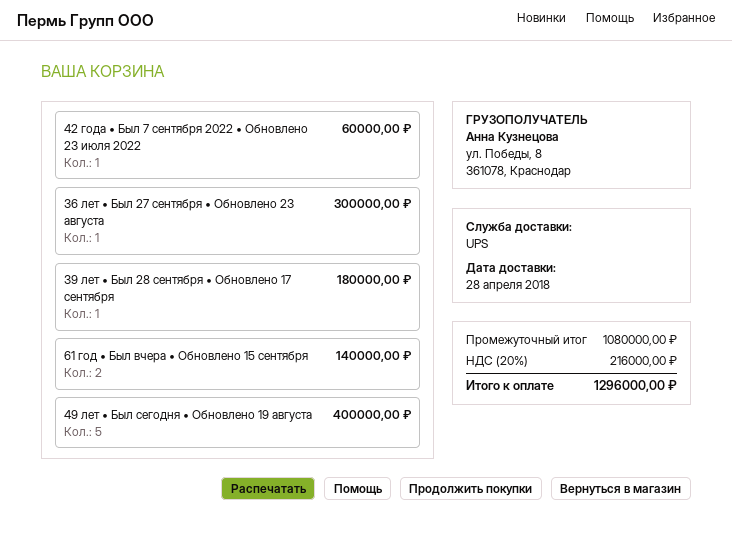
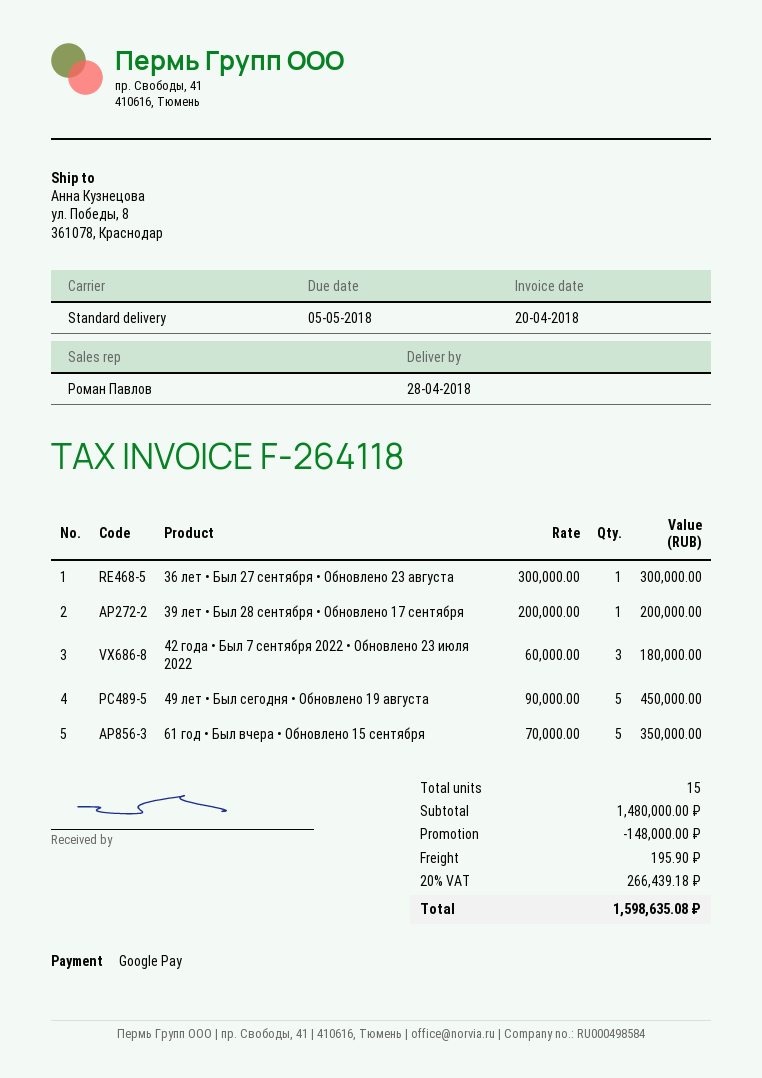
shipping method: UPS -> standard
42 года • Был 7 сентября 2022 • Обновлено 23 июля 2022: 1 for 60000.00 -> 3 for 180000.00
39 лет • Был 28 сентября • Обновлено 17 сентября: 1 for 180000.00 -> 1 for 200000.00
61 год • Был вчера • Обновлено 15 сентября: 2 for 140000.00 -> 5 for 350000.00
49 лет • Был сегодня • Обновлено 19 августа: 5 for 400000.00 -> 5 for 450000.00
subtotal: 1080000.00 -> 1480000.00
discount: none -> 148000.00
shipping: none -> 195.90
tax: 20% = 216000.00 -> 20% = 266439.18
total: 1296000.00 -> 1598635.08

